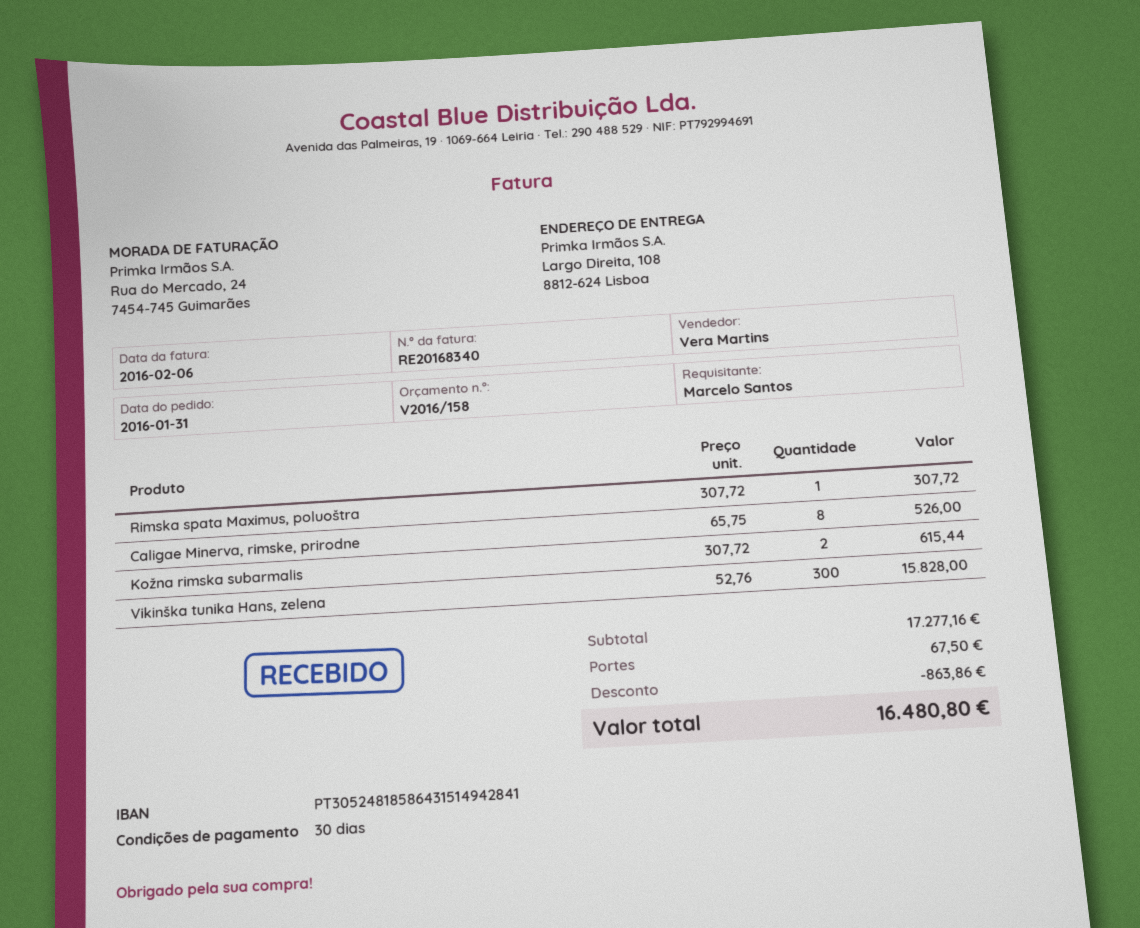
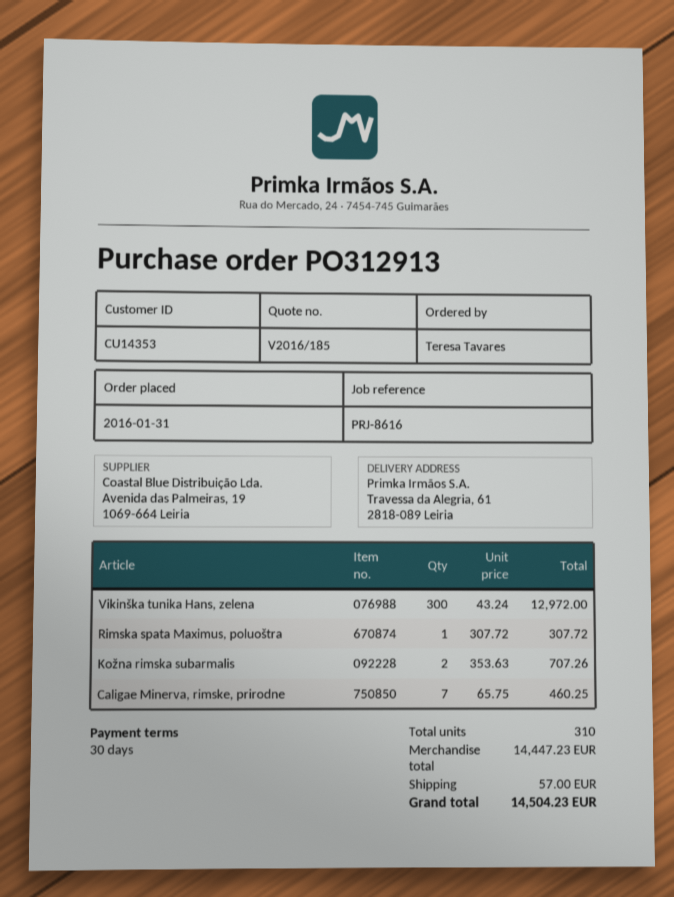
quote number: V2016/158 -> V2016/185
ordered by: Marcelo Santos -> Teresa Tavares
ship to: Largo Direita, 108, 8812-624 Lisboa -> Travessa da Alegria, 61, 2818-089 Leiria
Caligae Minerva, rimske, prirodne: 8 x 65.75 = 526.00 -> 7 x 65.75 = 460.25
Kožna rimska subarmalis: 2 x 307.72 = 615.44 -> 2 x 353.63 = 707.26
Vikinška tunika Hans, zelena: 300 x 52.76 = 15828.00 -> 300 x 43.24 = 12972.00
subtotal: 17277.16 -> 14447.23
discount: 863.86 -> none
shipping: 67.50 -> 57.00
total: 16480.80 -> 14504.23

